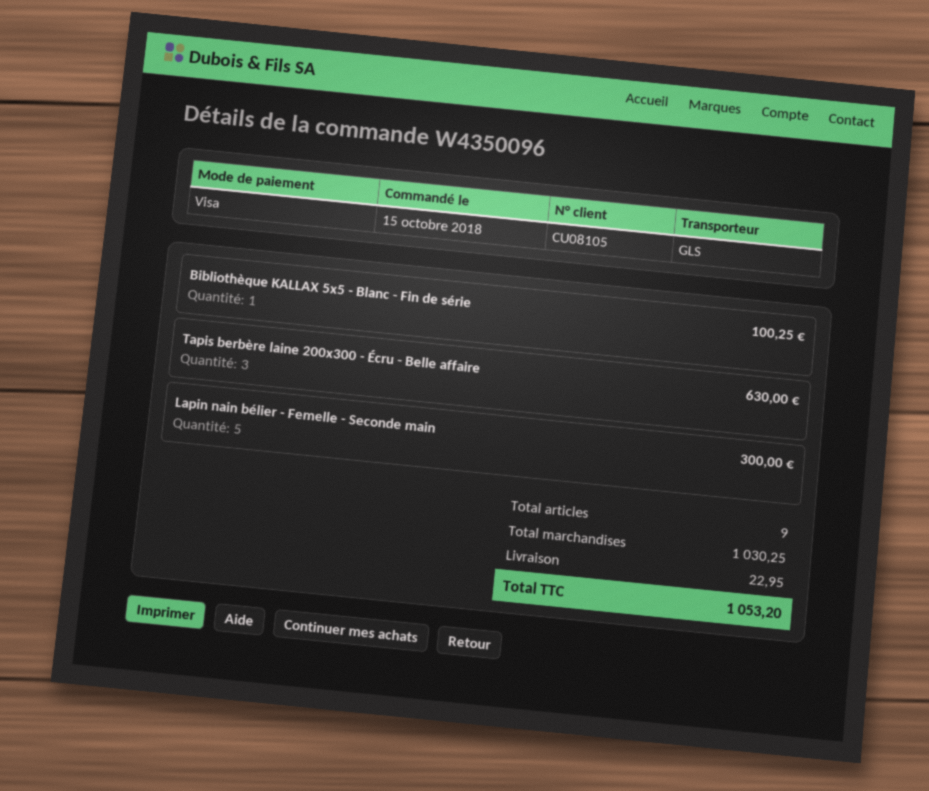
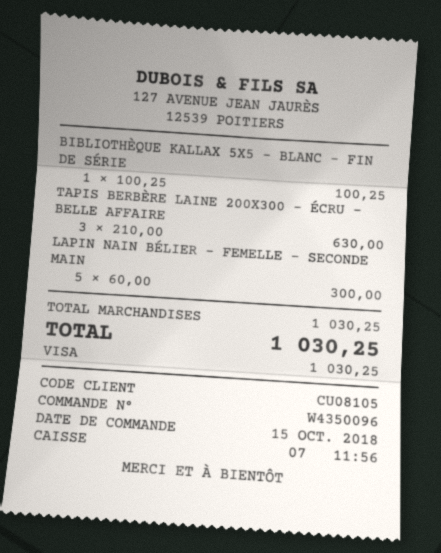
shipping: 22.95 -> none
total: 1053.20 -> 1030.25

